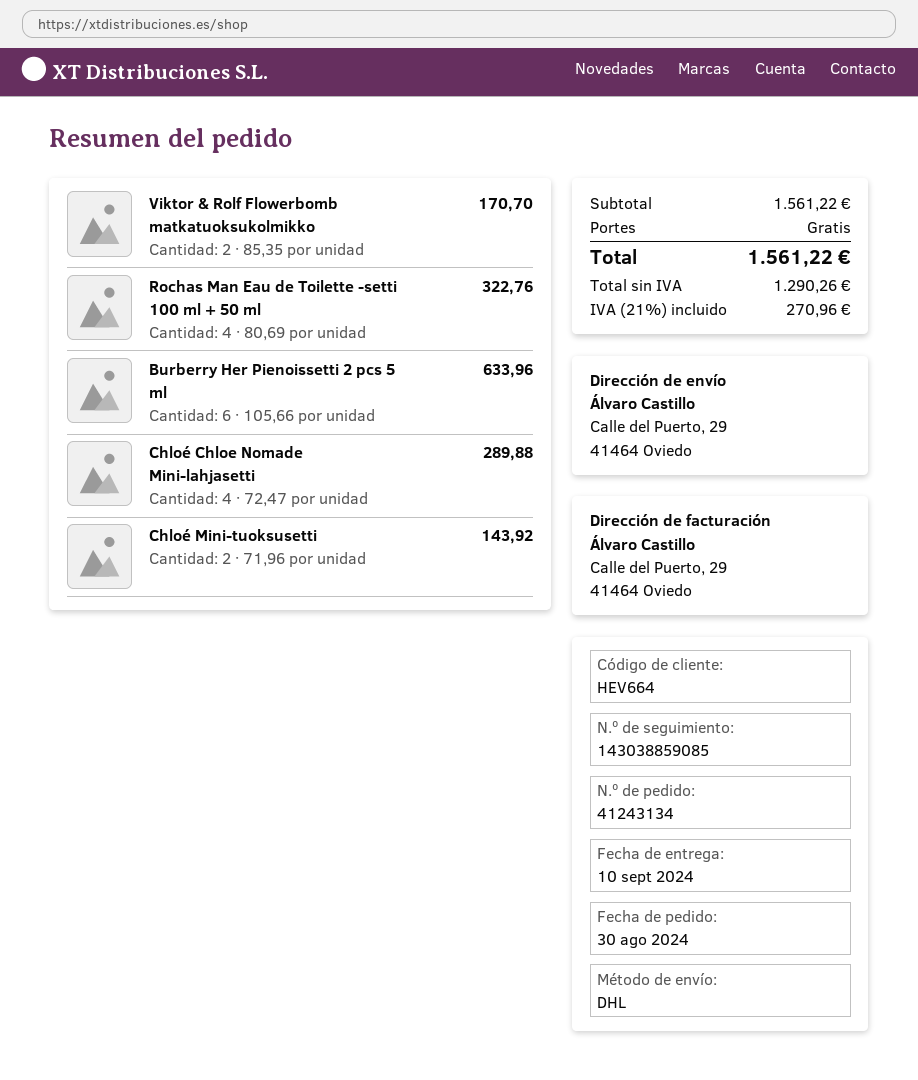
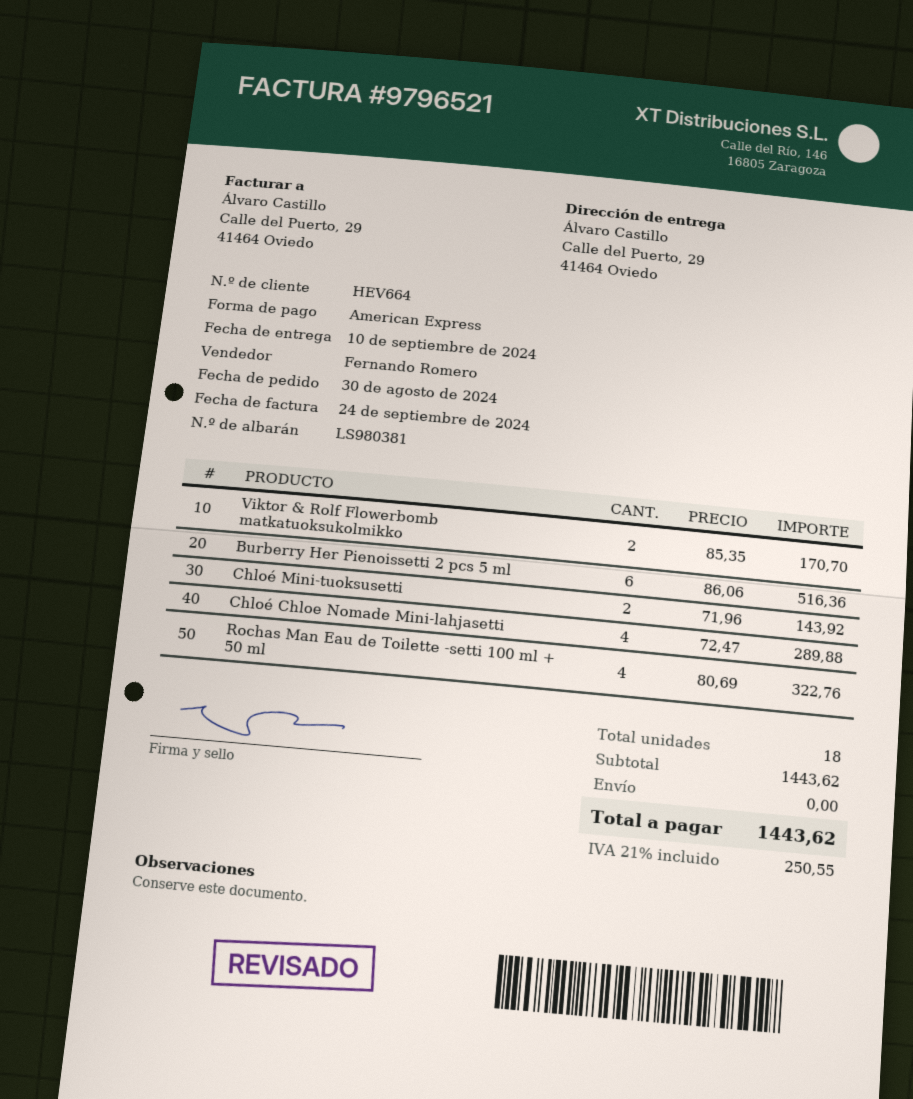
Burberry Her Pienoissetti 2 pcs 5 ml: 6 x 105.66 = 633.96 -> 6 x 86.06 = 516.36
subtotal: 1561.22 -> 1443.62
tax: 21% = 270.96 -> 21% = 250.55
total: 1561.22 -> 1443.62

